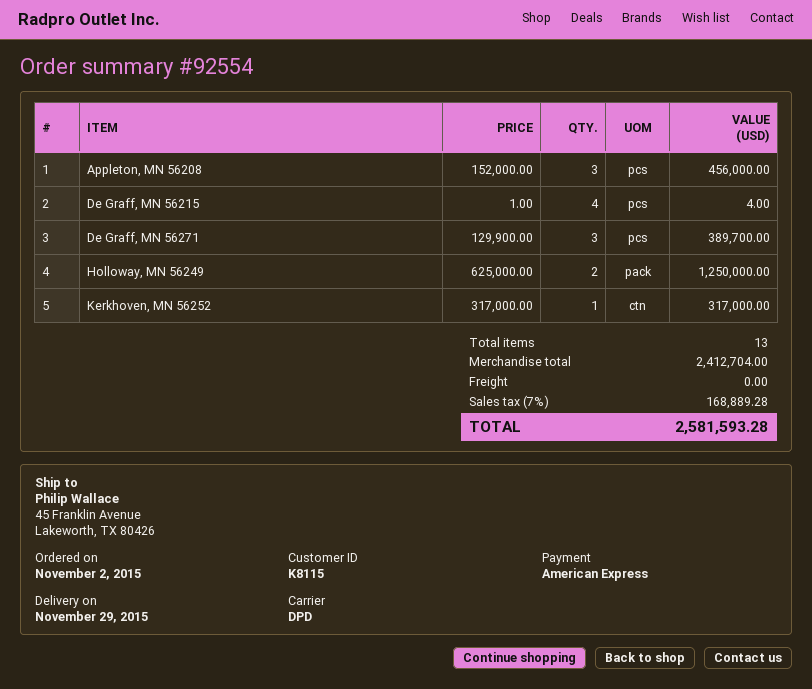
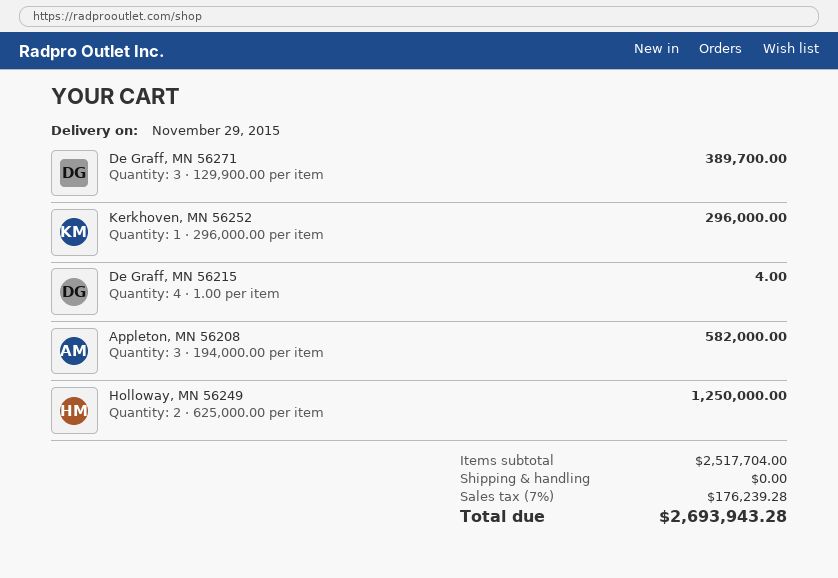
Appleton, MN 56208: 3 x 152000.00 = 456000.00 -> 3 x 194000.00 = 582000.00
Kerkhoven, MN 56252: 1 x 317000.00 = 317000.00 -> 1 x 296000.00 = 296000.00
subtotal: 2412704.00 -> 2517704.00
tax: 7% = 168889.28 -> 7% = 176239.28
total: 2581593.28 -> 2693943.28

